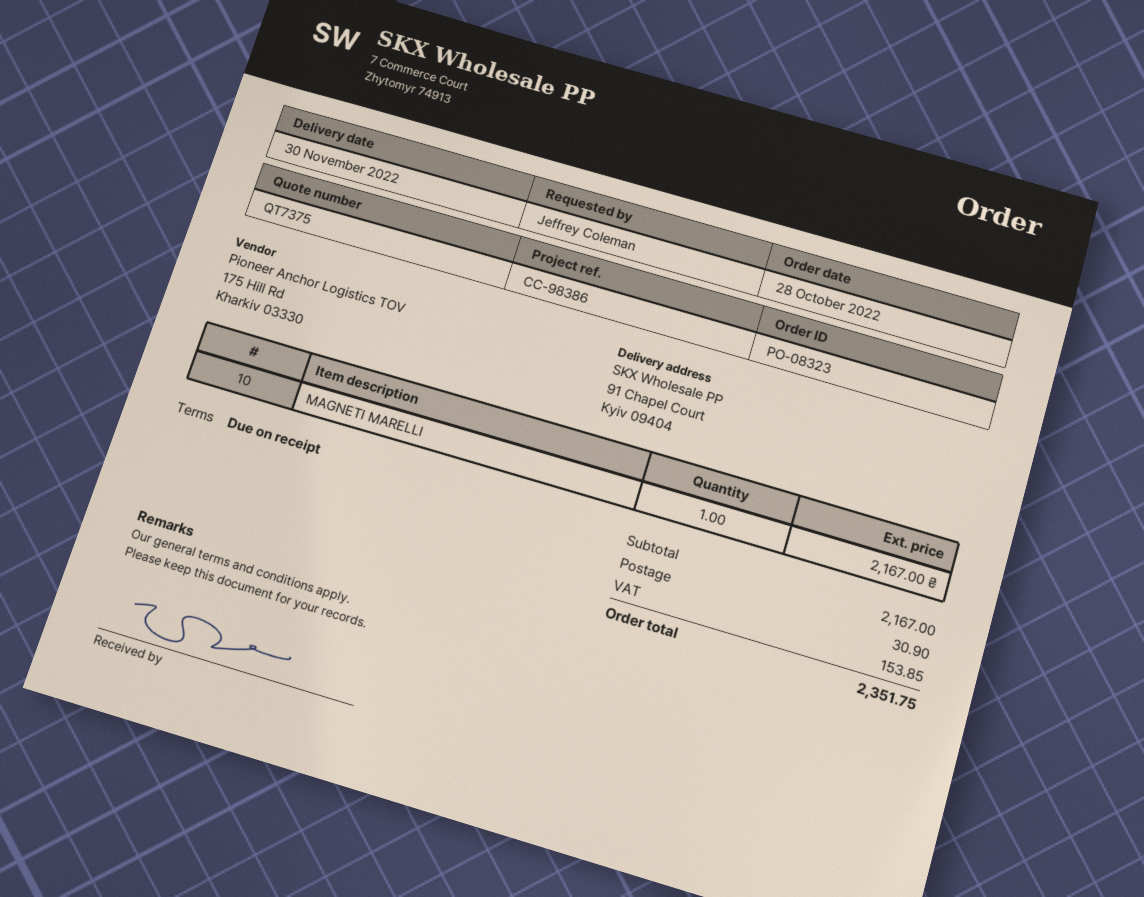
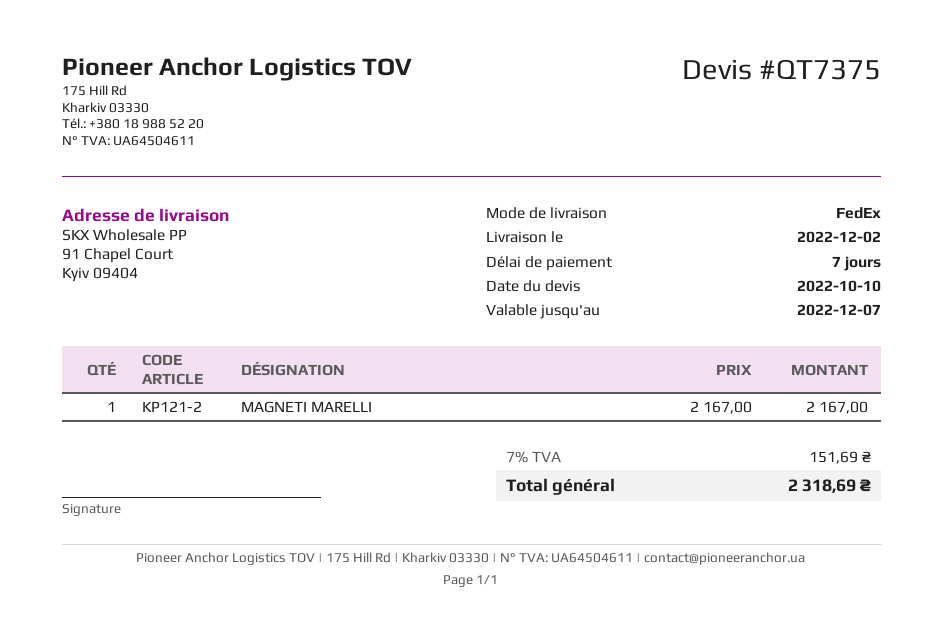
delivery date: 2022-11-30 -> 2022-12-02
payment terms: on receipt -> 7 days
shipping: 30.90 -> none
tax: 153.85 -> 151.69
total: 2351.75 -> 2318.69

